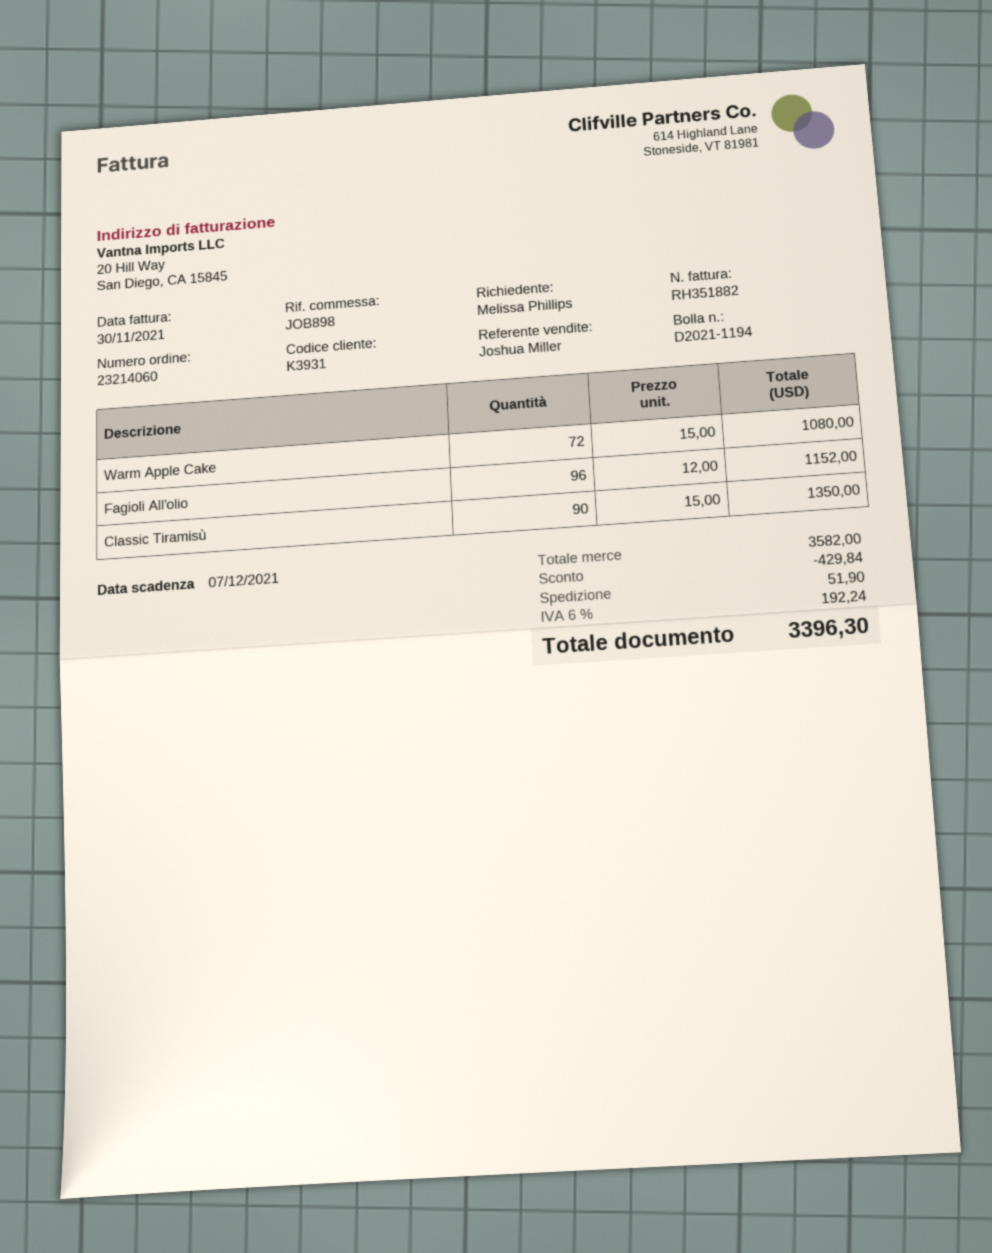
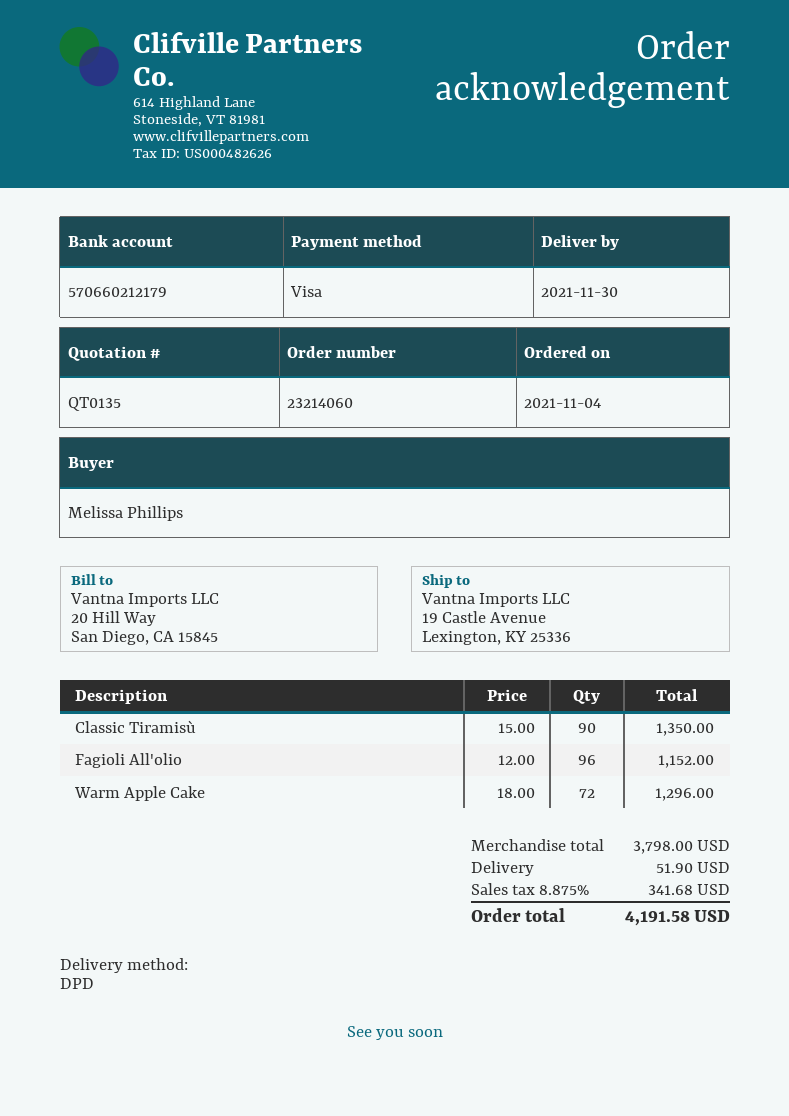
Warm Apple Cake: 72 x 15.00 = 1080.00 -> 72 x 18.00 = 1296.00
subtotal: 3582.00 -> 3798.00
discount: 429.84 -> none
tax: 6% = 192.24 -> 8.875% = 341.68
total: 3396.30 -> 4191.58

